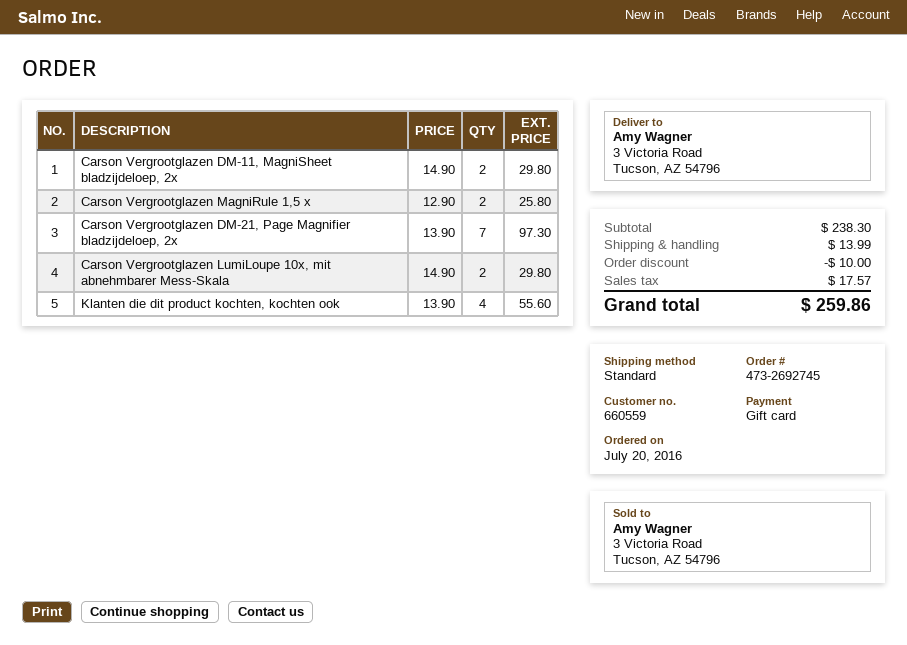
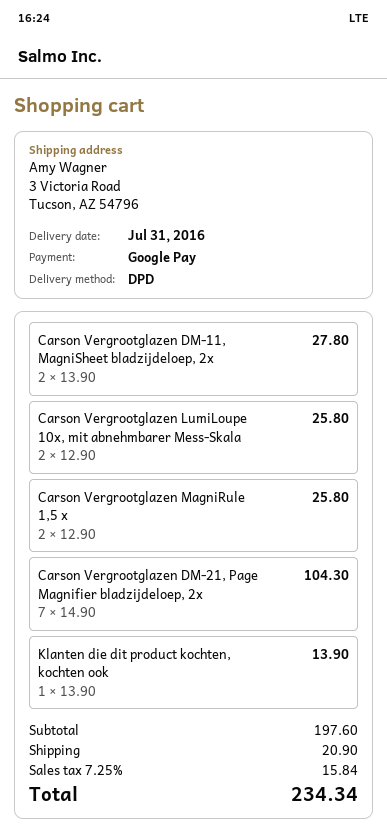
payment method: gift card -> Google Pay
shipping method: standard -> DPD
Carson Vergrootglazen DM-11, MagniSheet bladzijdeloep, 2x: 2 x 14.90 = 29.80 -> 2 x 13.90 = 27.80
Carson Vergrootglazen DM-21, Page Magnifier bladzijdeloep, 2x: 7 x 13.90 = 97.30 -> 7 x 14.90 = 104.30
Carson Vergrootglazen LumiLoupe 10x, mit abnehmbarer Mess-Skala: 2 x 14.90 = 29.80 -> 2 x 12.90 = 25.80
Klanten die dit product kochten, kochten ook: 4 x 13.90 = 55.60 -> 1 x 13.90 = 13.90
subtotal: 238.30 -> 197.60
discount: 10.00 -> none
shipping: 13.99 -> 20.90
tax: 17.57 -> 15.84
total: 259.86 -> 234.34

